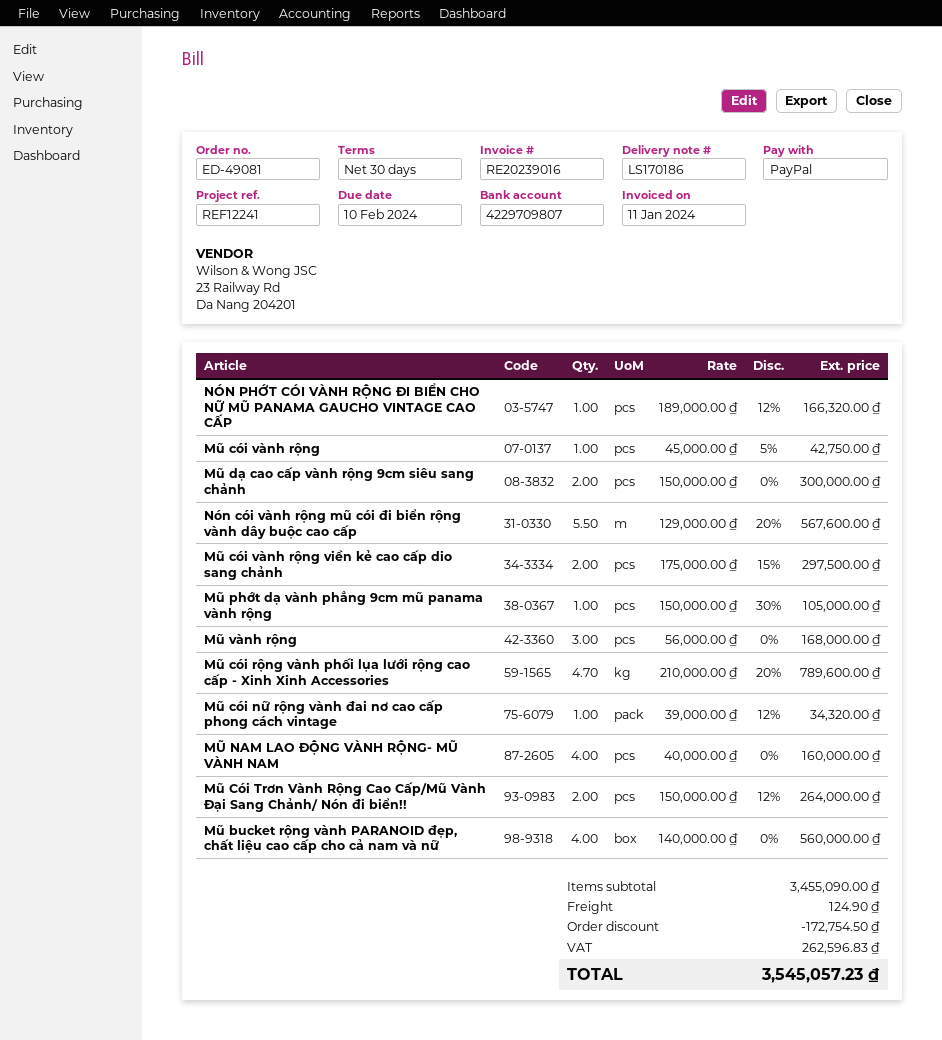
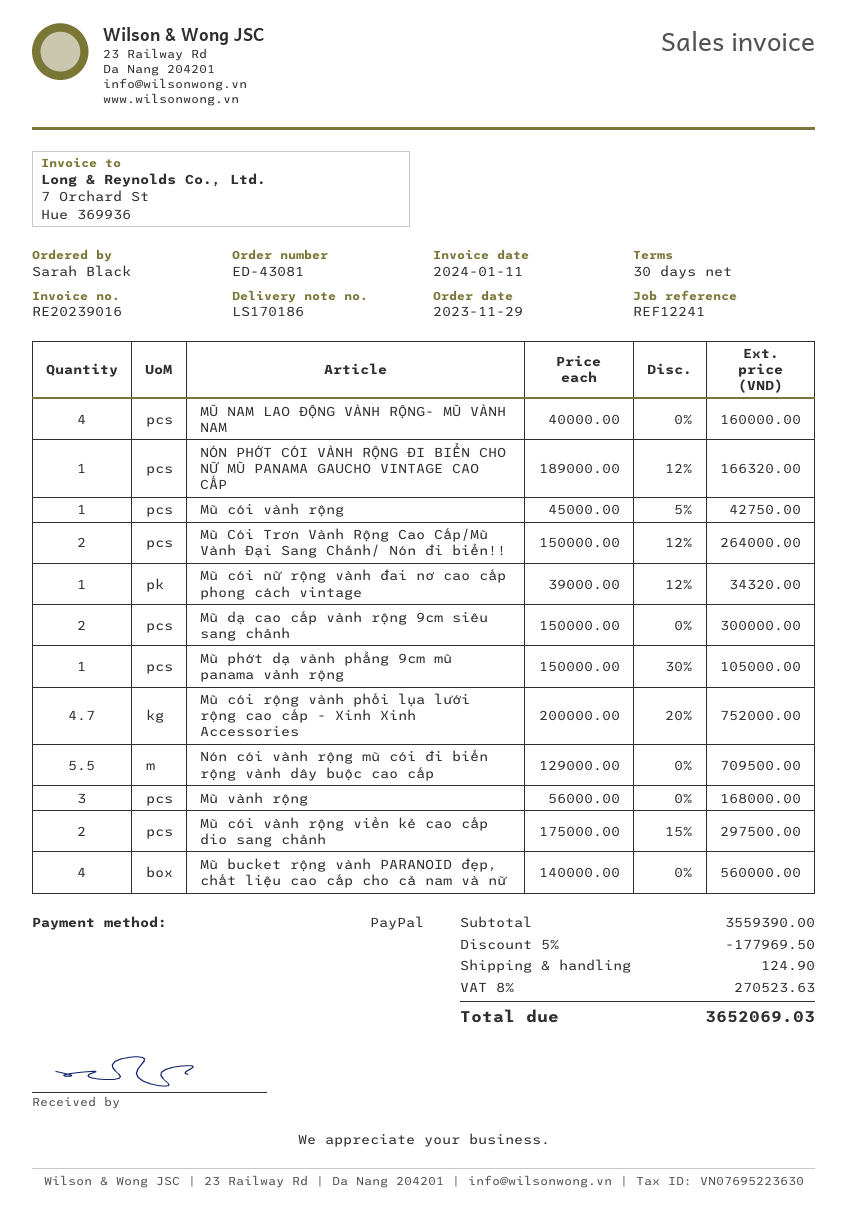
order number: ED-49081 -> ED-43081
Nón cói vành rộng mũ cói đi biển rộng vành dây buộc cao cấp: 5.5 x 129000.00 - 20% = 567600.00 -> 5.5 x 129000.00 = 709500.00
Mũ cói rộng vành phối lụa lưới rộng cao cấp - Xinh Xinh Accessories: 4.7 x 210000.00 - 20% = 789600.00 -> 4.7 x 200000.00 - 20% = 752000.00
subtotal: 3455090.00 -> 3559390.00
discount: 172754.50 -> 177969.50
tax: 262596.83 -> 270523.63
total: 3545057.23 -> 3652069.03

